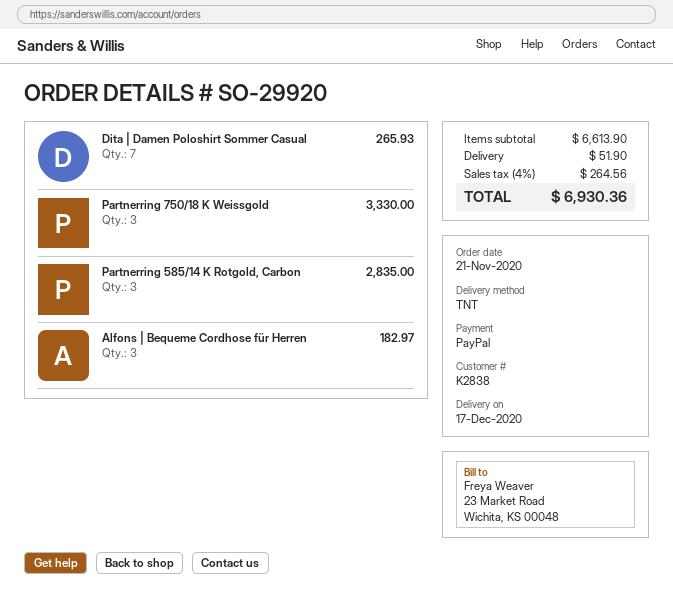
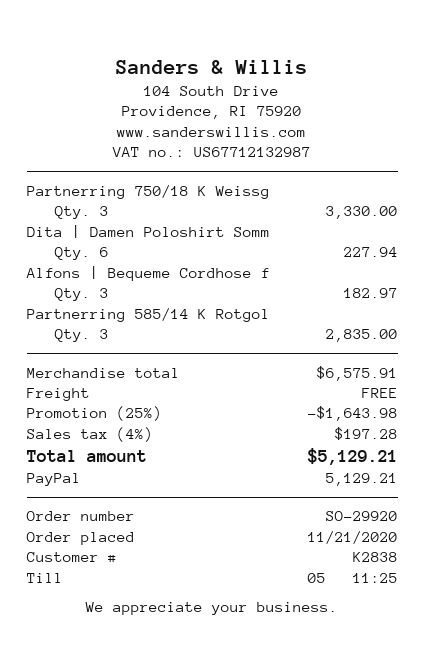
Dita | Damen Poloshirt Sommer Casual: 7 for 265.93 -> 6 for 227.94
subtotal: 6613.90 -> 6575.91
discount: none -> 25% = 1643.98
shipping: 51.90 -> 0.00
tax: 4% = 264.56 -> 4% = 197.28
total: 6930.36 -> 5129.21

